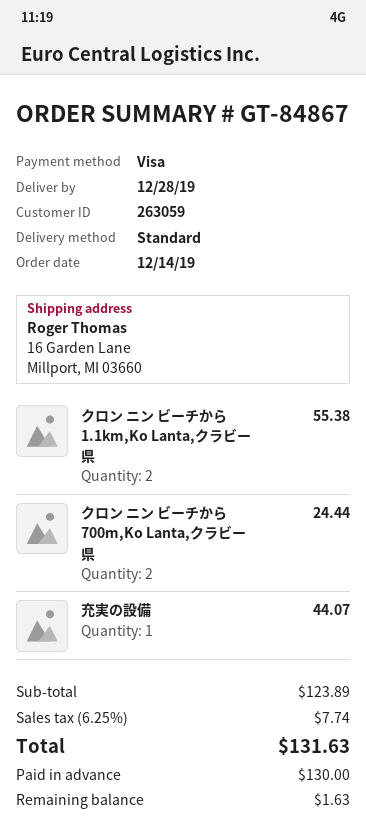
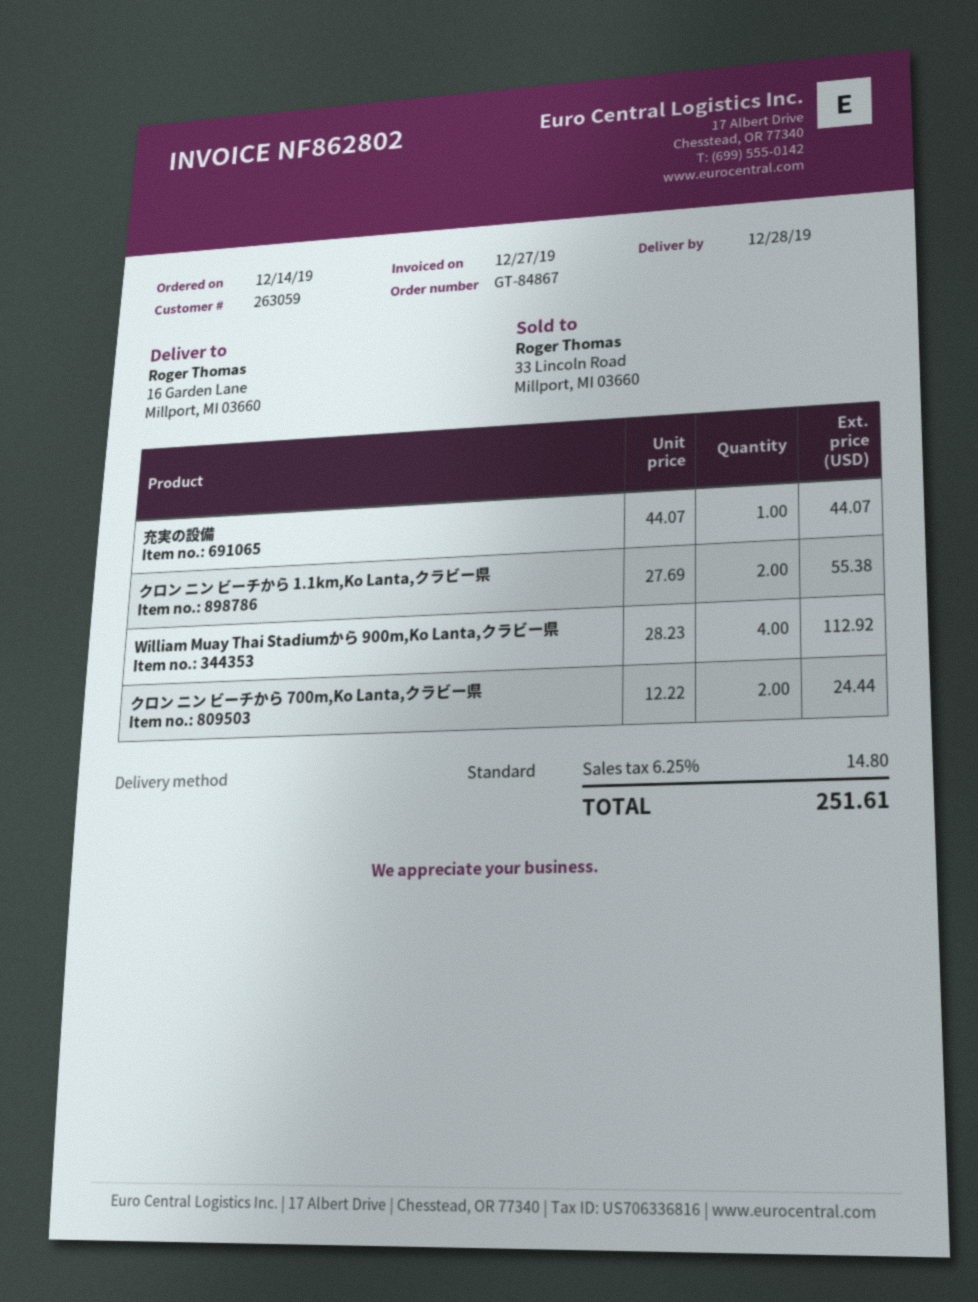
William Muay Thai Stadiumから 900m,Ko Lanta,クラビー県: none -> 4 for 112.92
tax: 6.25% = 7.74 -> 6.25% = 14.80
total: 131.63 -> 251.61

